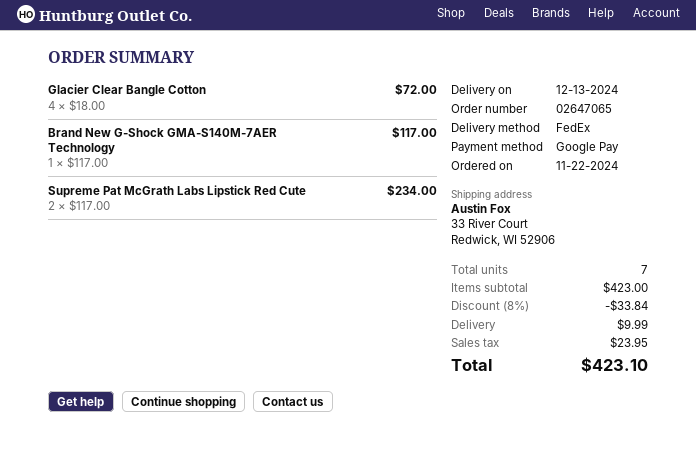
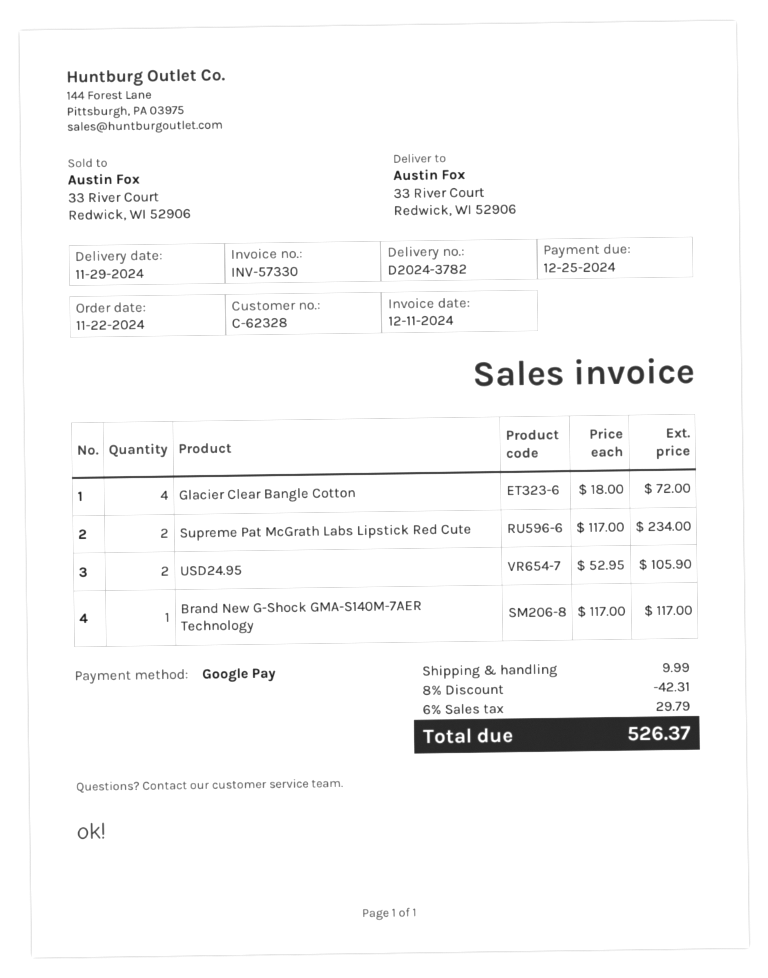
delivery date: 2024-12-13 -> 2024-11-29
USD24.95: none -> 2 x 52.95 = 105.90
discount: 8% = 33.84 -> 8% = 42.31
tax: 23.95 -> 29.79
total: 423.10 -> 526.37

